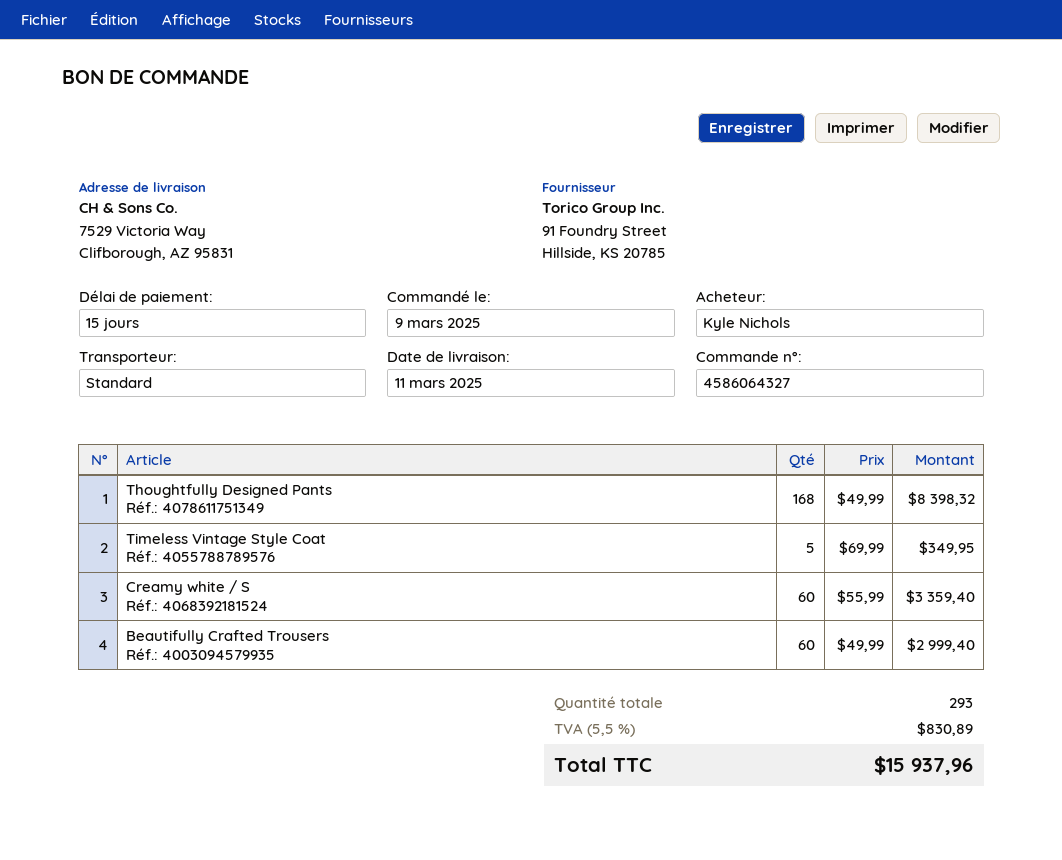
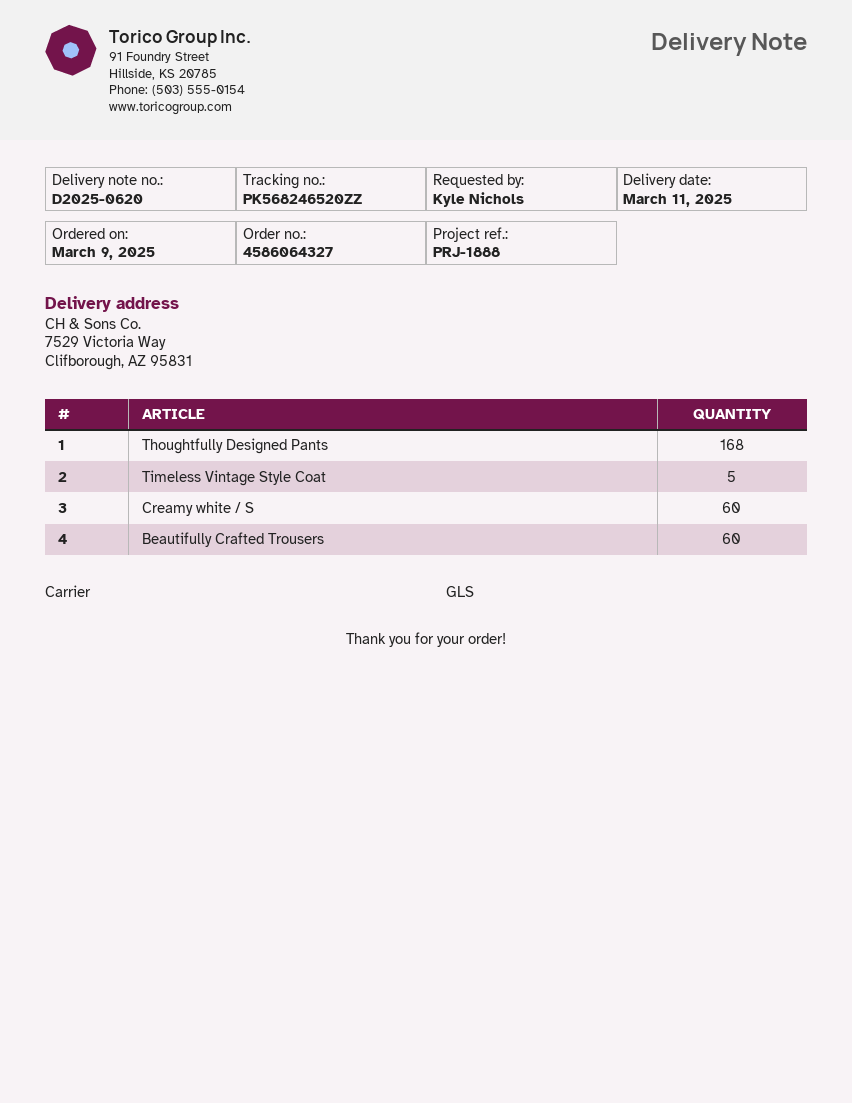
shipping method: standard -> GLS

